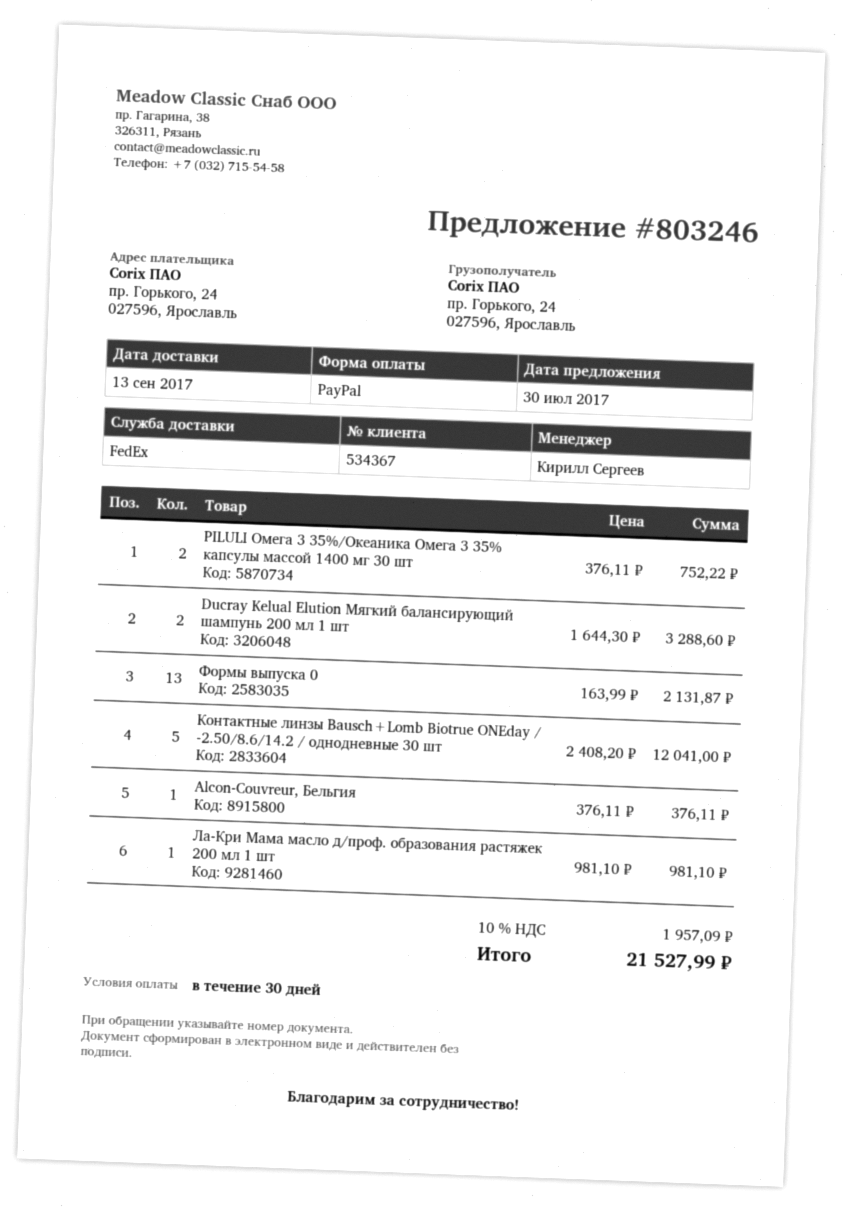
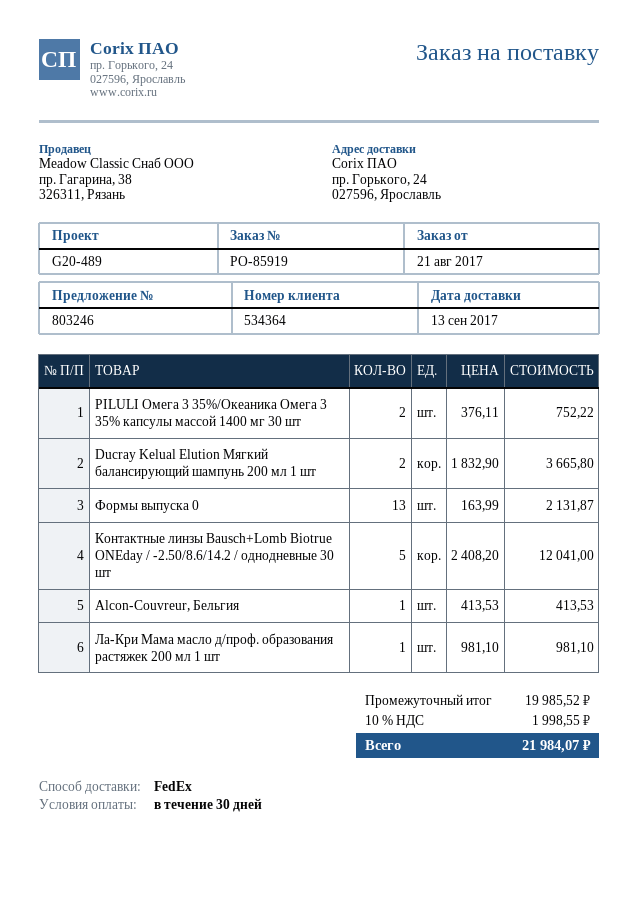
customer number: 534367 -> 534364
Ducray Kelual Elution Мягкий балансирующий шампунь 200 мл 1 шт: 2 x 1644.30 = 3288.60 -> 2 x 1832.90 = 3665.80
Alcon-Couvreur, Бельгия: 1 x 376.11 = 376.11 -> 1 x 413.53 = 413.53
tax: 10% = 1957.09 -> 10% = 1998.55
total: 21527.99 -> 21984.07

